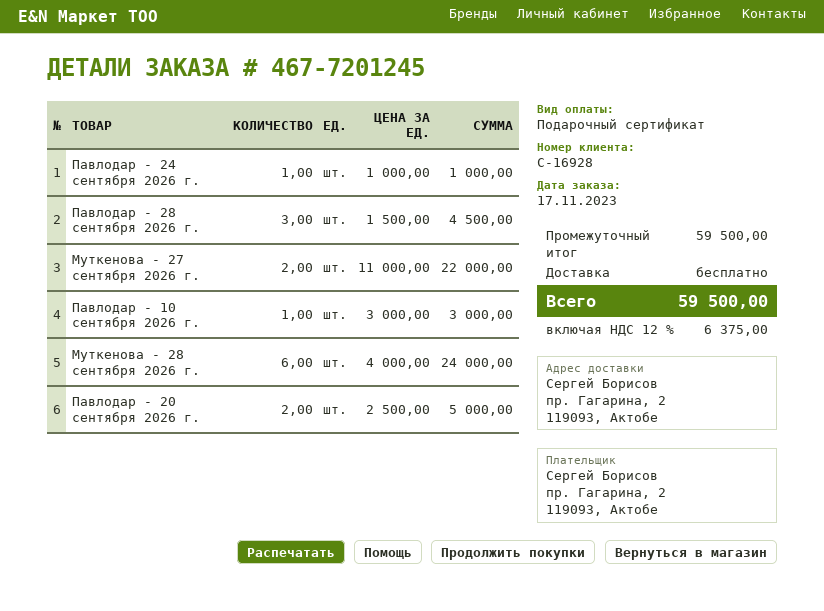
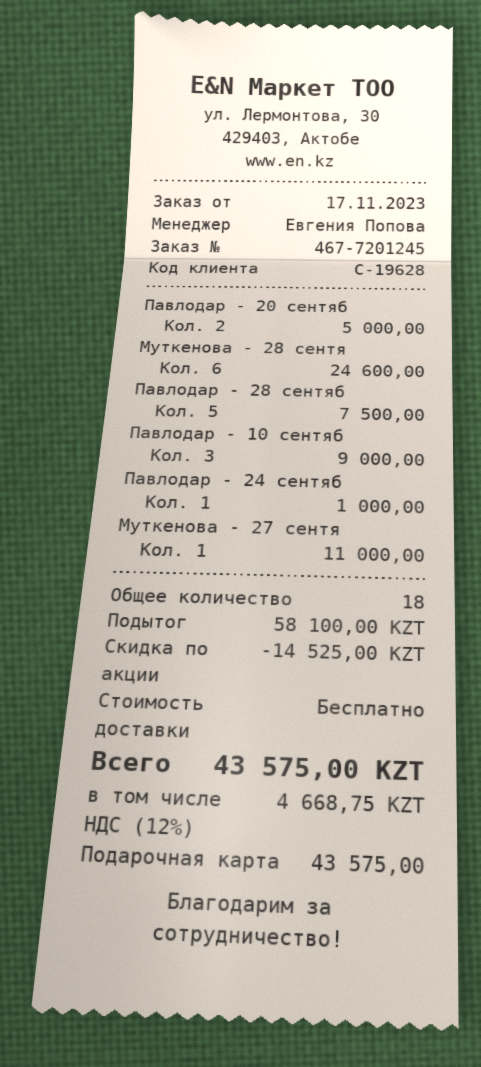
customer number: C-16928 -> C-19628
Павлодар - 28 сентября 2026 г.: 3 for 4500.00 -> 5 for 7500.00
Муткенова - 27 сентября 2026 г.: 2 for 22000.00 -> 1 for 11000.00
Павлодар - 10 сентября 2026 г.: 1 for 3000.00 -> 3 for 9000.00
Муткенова - 28 сентября 2026 г.: 6 for 24000.00 -> 6 for 24600.00
subtotal: 59500.00 -> 58100.00
discount: none -> 14525.00
tax: 12% = 6375.00 -> 12% = 4668.75
total: 59500.00 -> 43575.00

